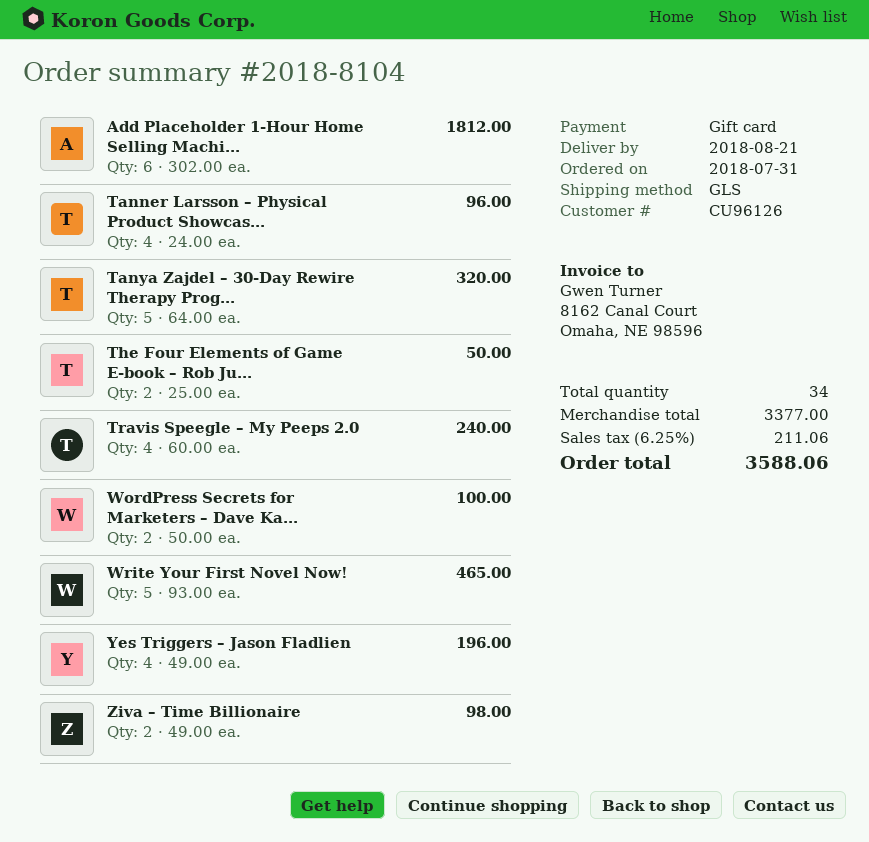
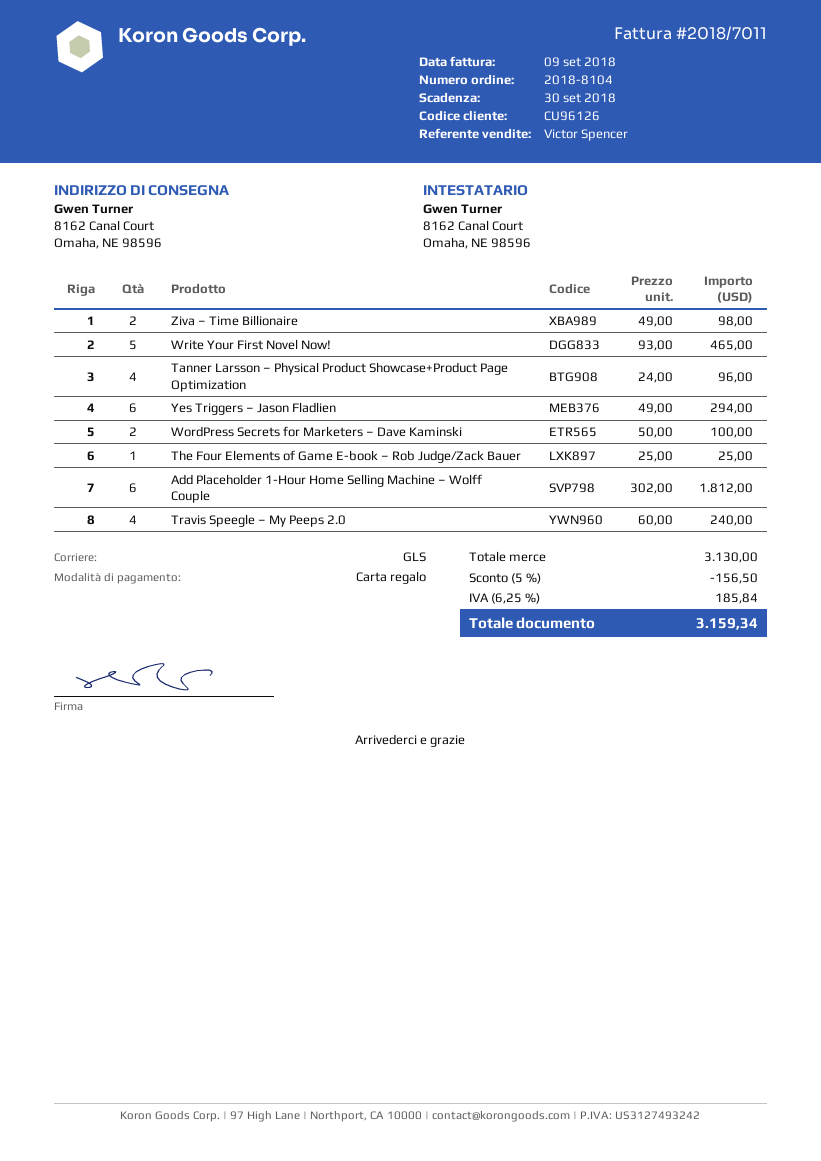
Tanya Zajdel – 30-Day Rewire Therapy Prog...: 5 x 64.00 = 320.00 -> none
The Four Elements of Game E-book – Rob Ju...: 2 x 25.00 = 50.00 -> 1 x 25.00 = 25.00
Yes Triggers – Jason Fladlien: 4 x 49.00 = 196.00 -> 6 x 49.00 = 294.00
subtotal: 3377.00 -> 3130.00
discount: none -> 5% = 156.50
tax: 6.25% = 211.06 -> 6.25% = 185.84
total: 3588.06 -> 3159.34

